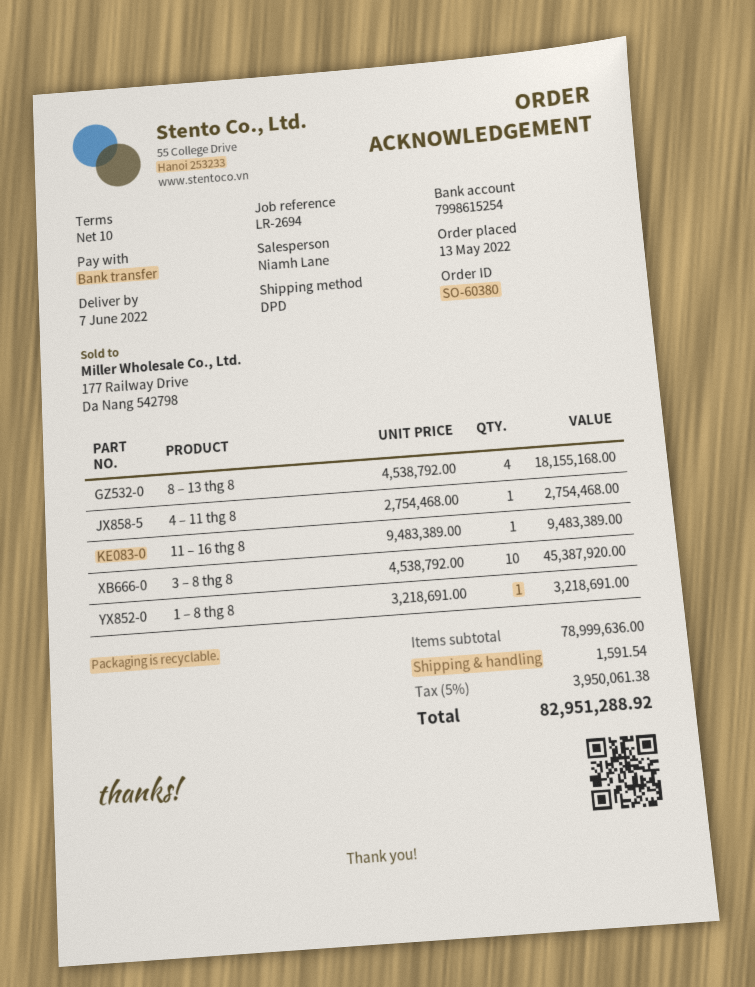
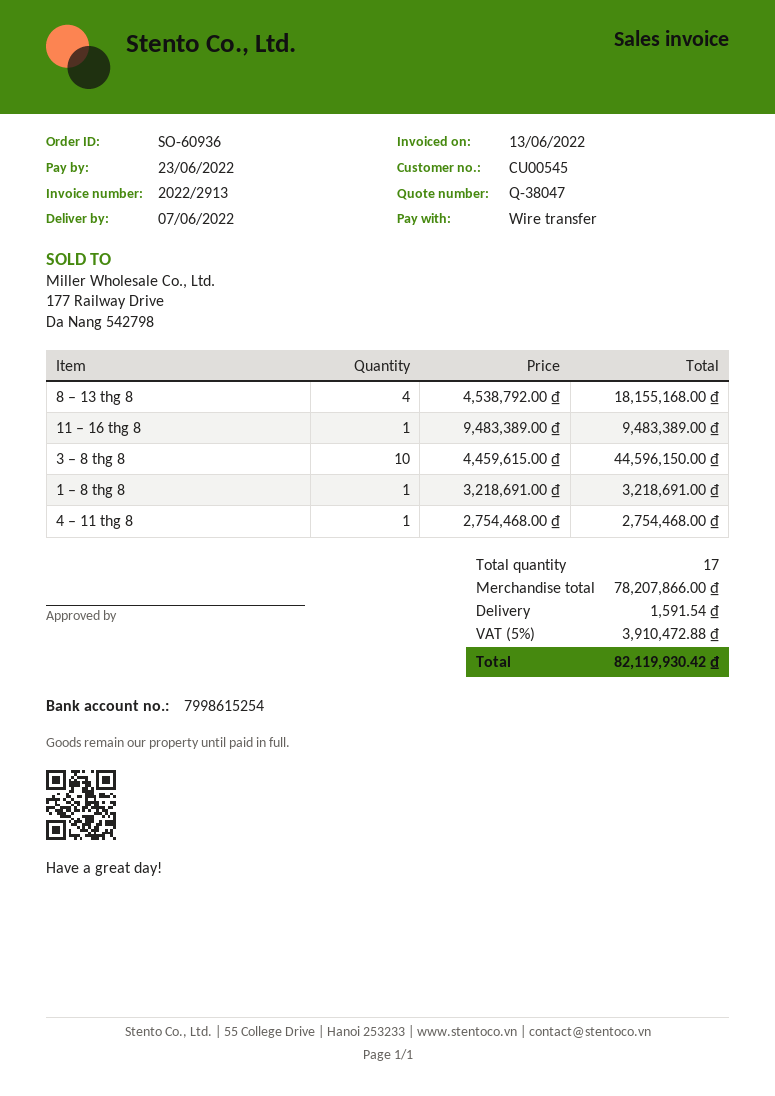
order number: SO-60380 -> SO-60936
3 – 8 thg 8: 10 x 4538792.00 = 45387920.00 -> 10 x 4459615.00 = 44596150.00
subtotal: 78999636.00 -> 78207866.00
tax: 5% = 3950061.38 -> 5% = 3910472.88
total: 82951288.92 -> 82119930.42

